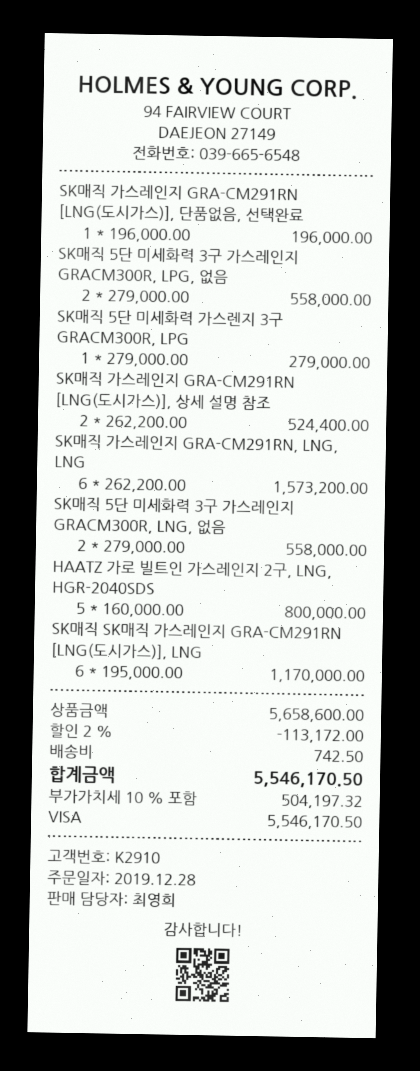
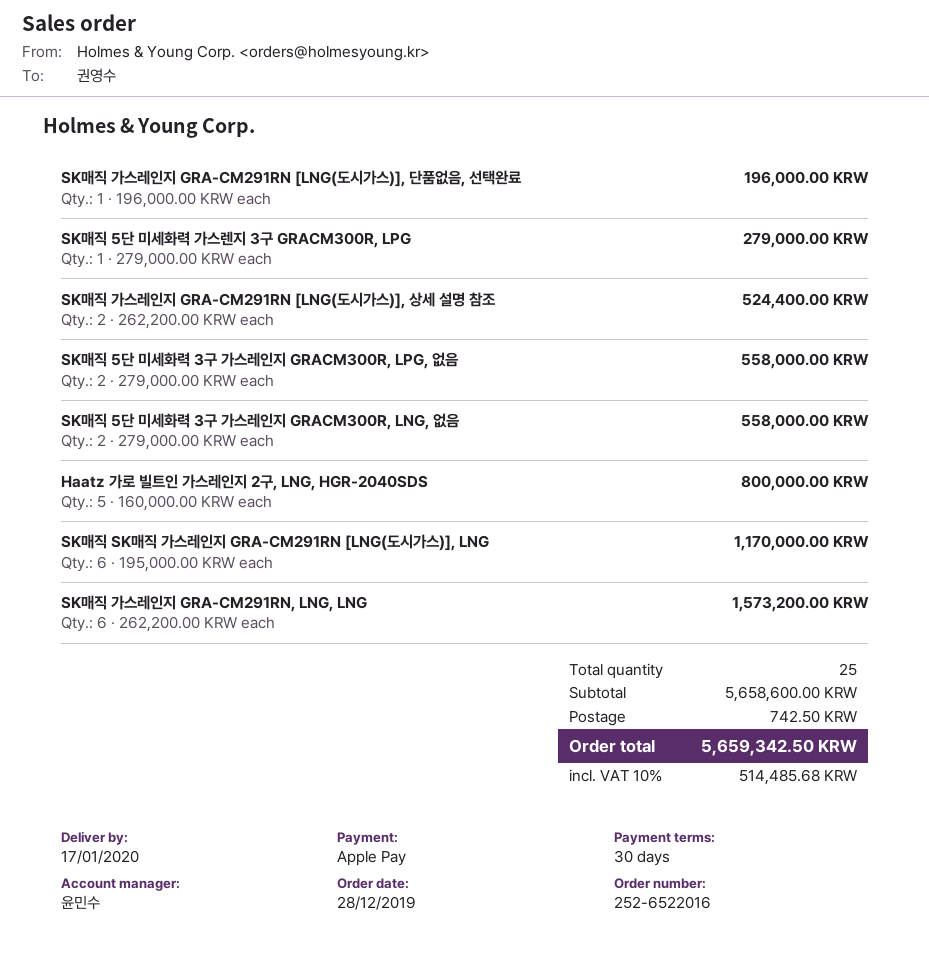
sales rep: 최영희 -> 윤민수
payment method: Visa -> Apple Pay
discount: 2% = 113172.00 -> none
tax: 10% = 504197.32 -> 10% = 514485.68
total: 5546170.50 -> 5659342.50

